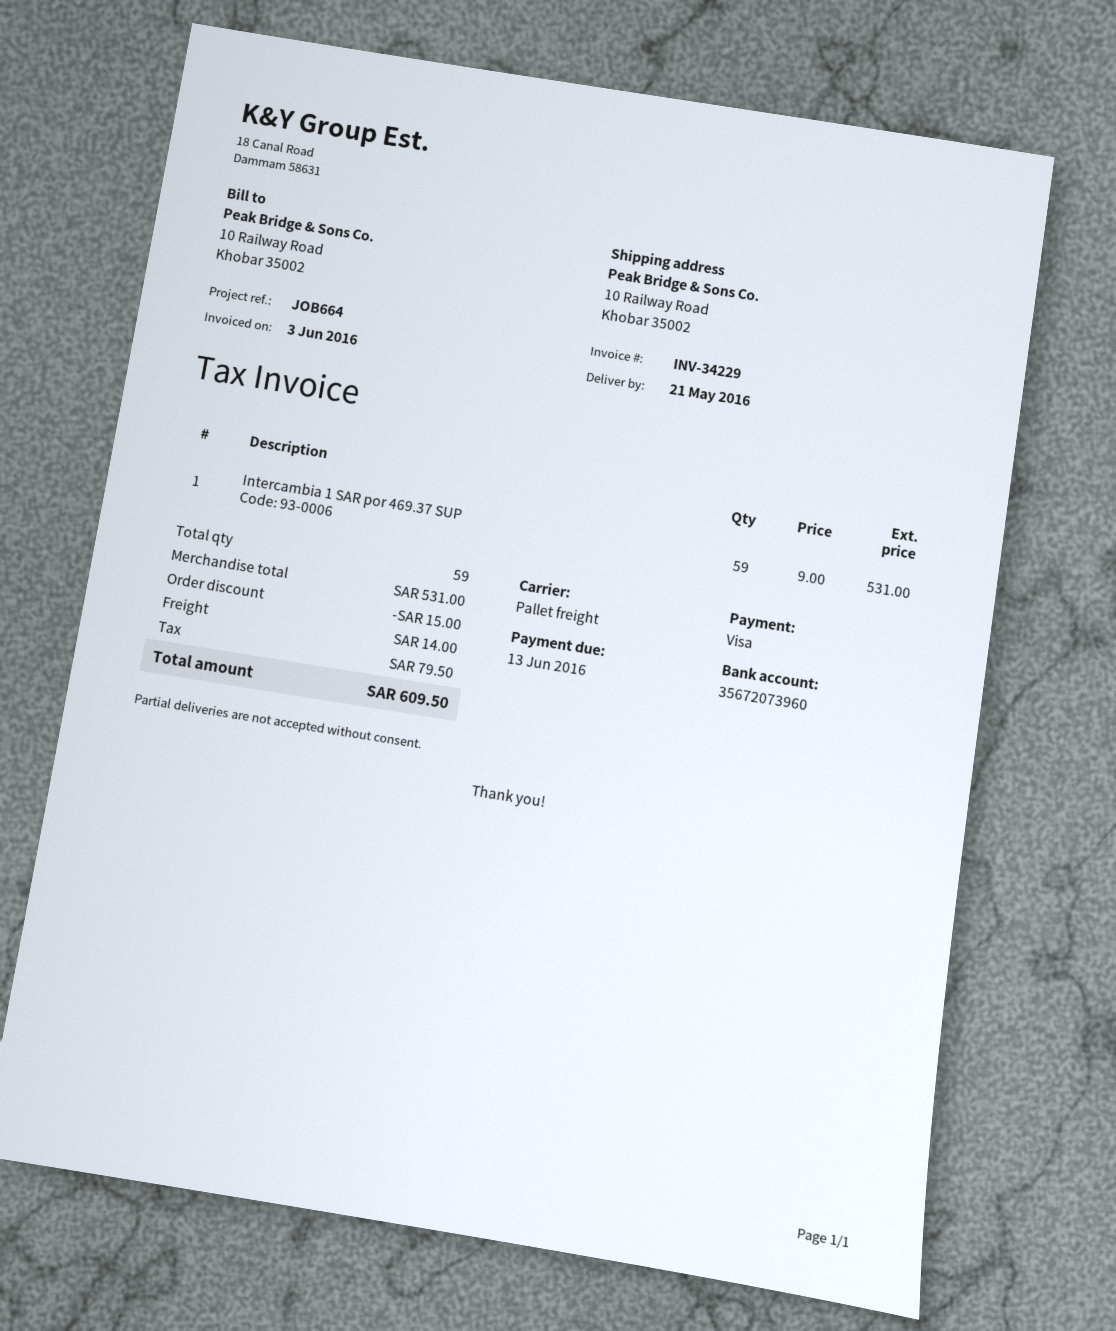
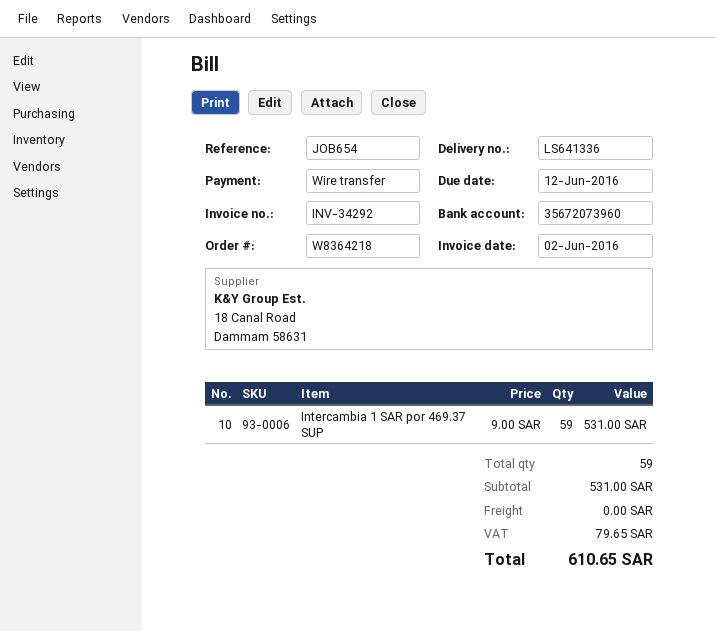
invoice number: INV-34229 -> INV-34292
invoice date: 2016-06-03 -> 2016-06-02
due date: 2016-06-13 -> 2016-06-12
reference: JOB664 -> JOB654
payment method: Visa -> bank transfer
discount: 15.00 -> none
shipping: 14.00 -> 0.00
tax: 79.50 -> 79.65
total: 609.50 -> 610.65

